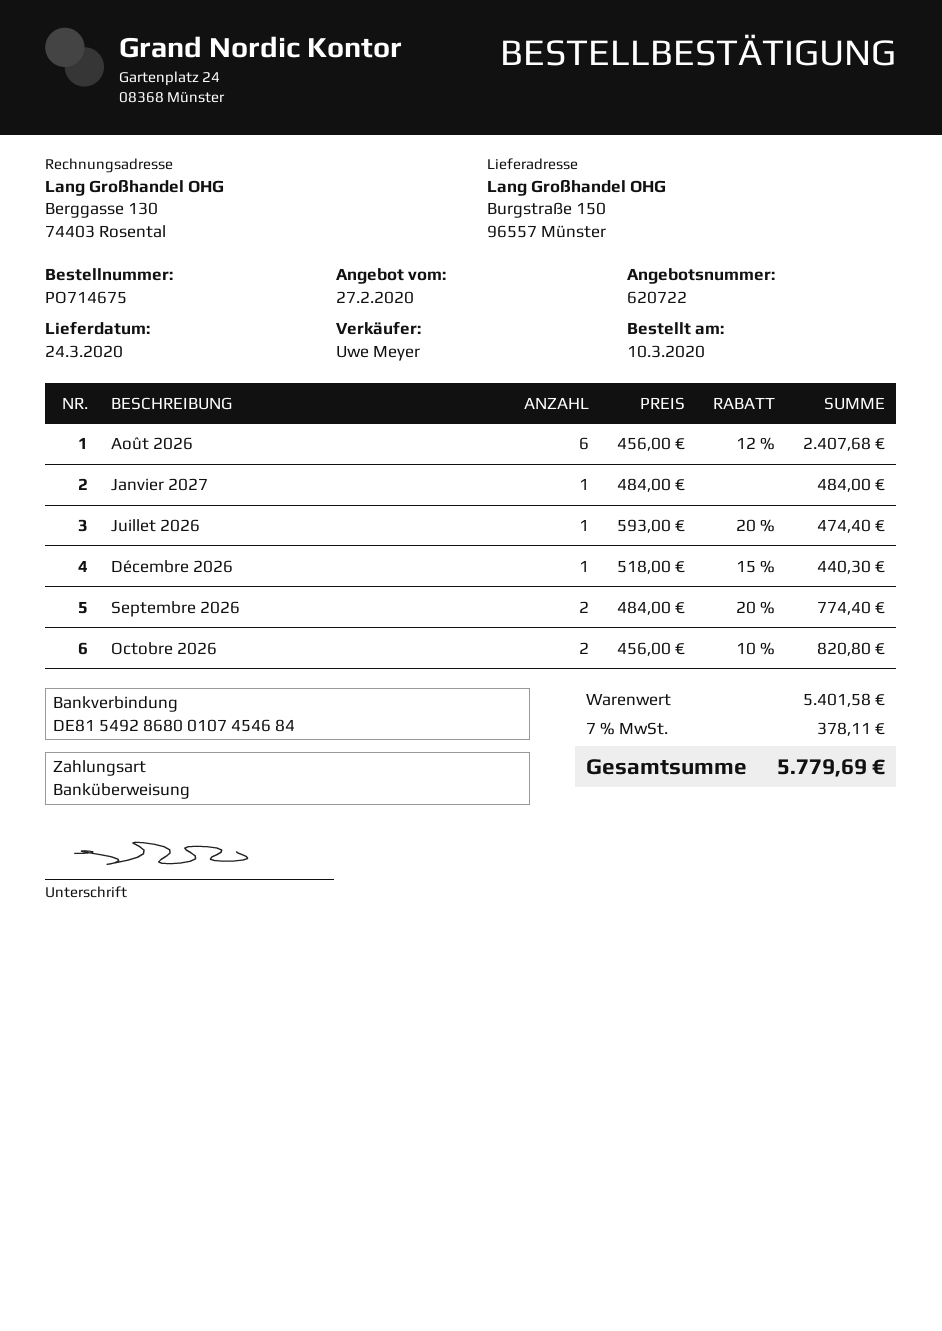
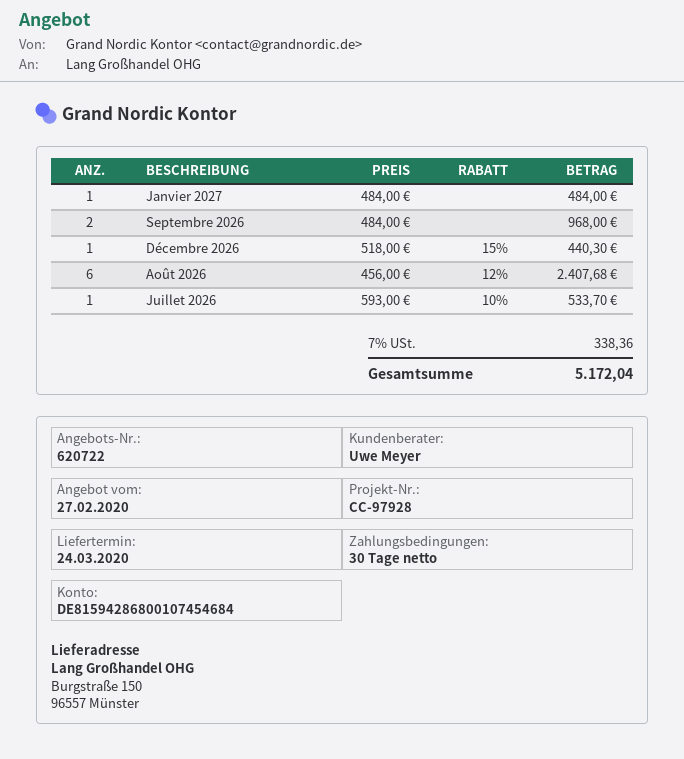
bank account: DE81549286800107454684 -> DE81594286800107454684
Juillet 2026: 1 x 593.00 - 20% = 474.40 -> 1 x 593.00 - 10% = 533.70
Septembre 2026: 2 x 484.00 - 20% = 774.40 -> 2 x 484.00 = 968.00
Octobre 2026: 2 x 456.00 - 10% = 820.80 -> none
tax: 7% = 378.11 -> 7% = 338.36
total: 5779.69 -> 5172.04

